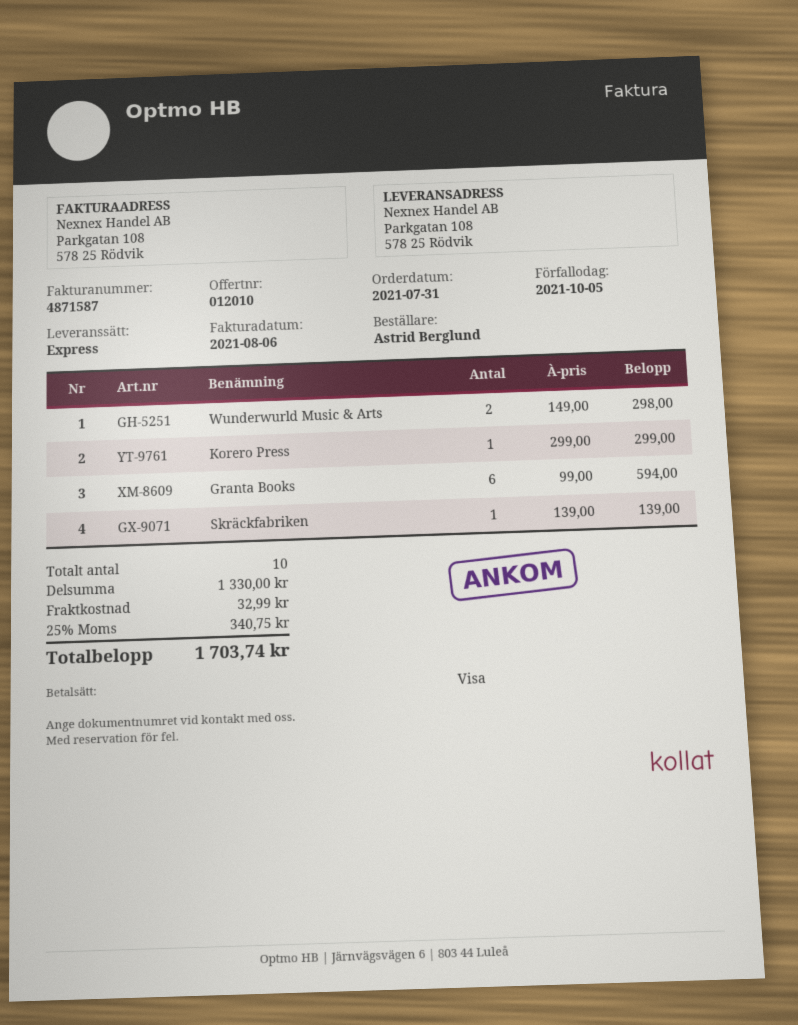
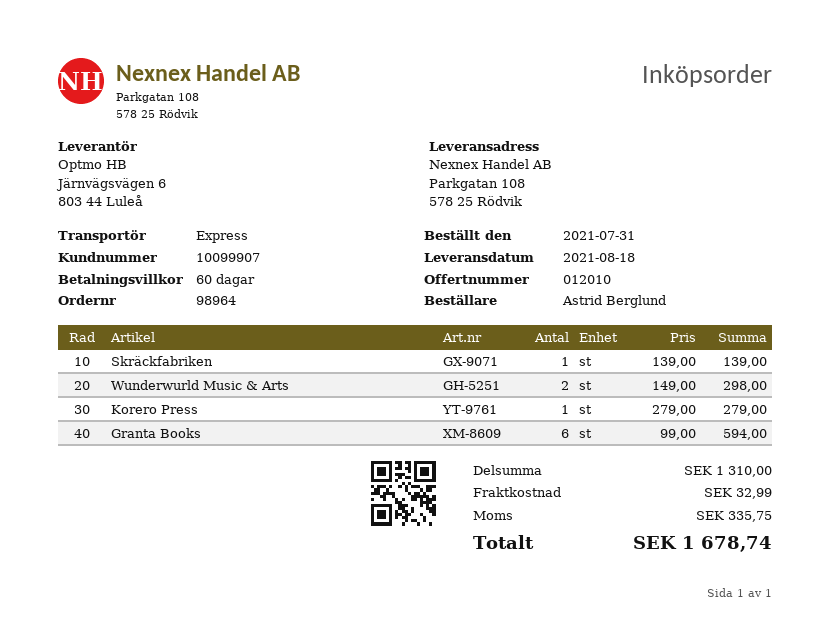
Korero Press: 1 x 299.00 = 299.00 -> 1 x 279.00 = 279.00
subtotal: 1330.00 -> 1310.00
tax: 340.75 -> 335.75
total: 1703.74 -> 1678.74

